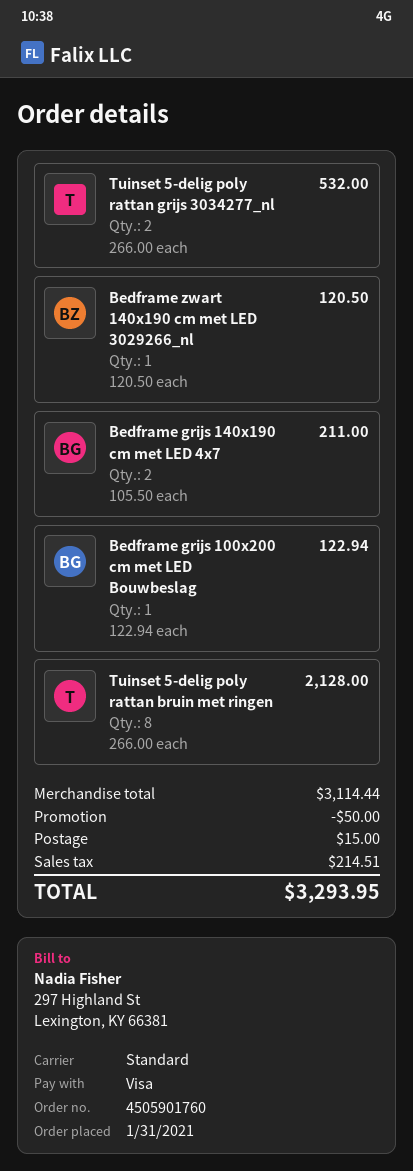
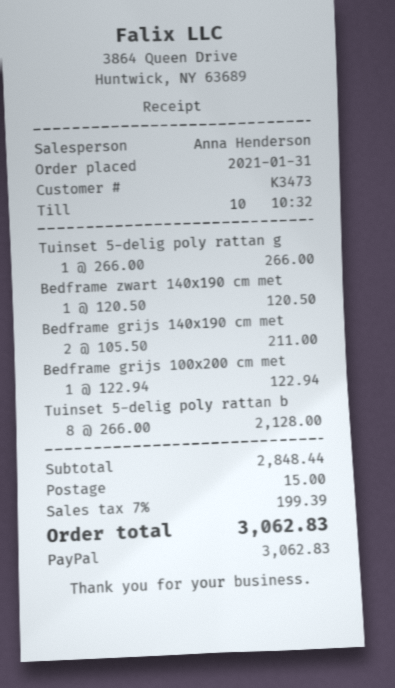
payment method: Visa -> PayPal
Tuinset 5-delig poly rattan grijs 3034277_nl: 2 x 266.00 = 532.00 -> 1 x 266.00 = 266.00
subtotal: 3114.44 -> 2848.44
discount: 50.00 -> none
tax: 214.51 -> 199.39
total: 3293.95 -> 3062.83

